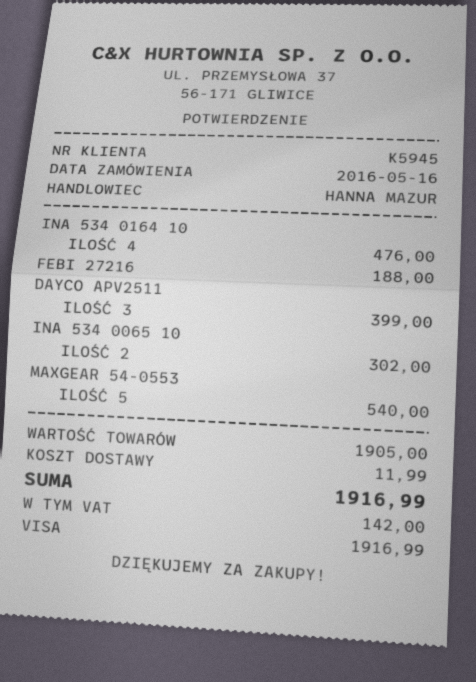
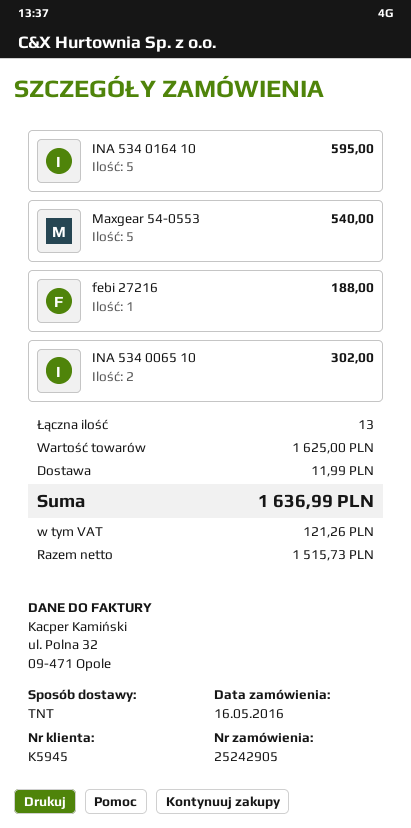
INA 534 0164 10: 4 for 476.00 -> 5 for 595.00
DAYCO APV2511: 3 for 399.00 -> none
subtotal: 1905.00 -> 1625.00
tax: 142.00 -> 121.26
total: 1916.99 -> 1636.99

